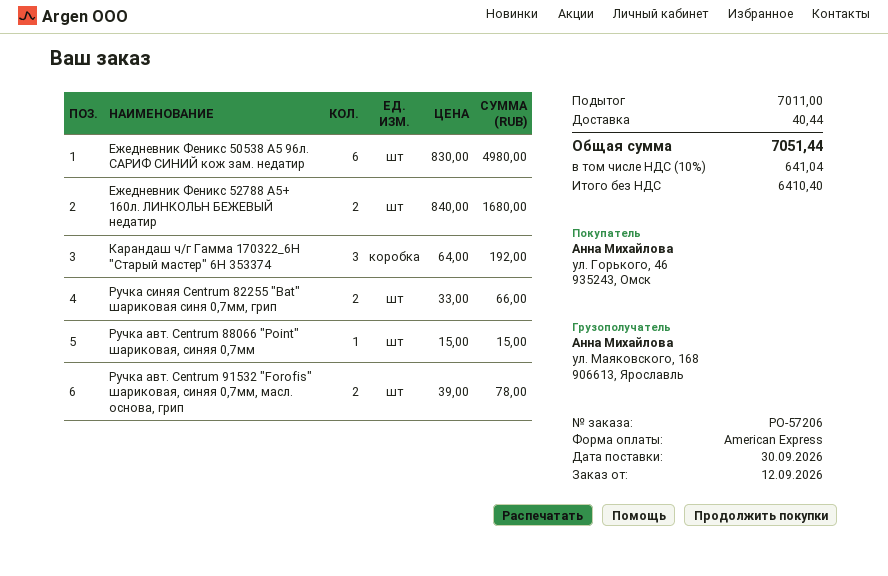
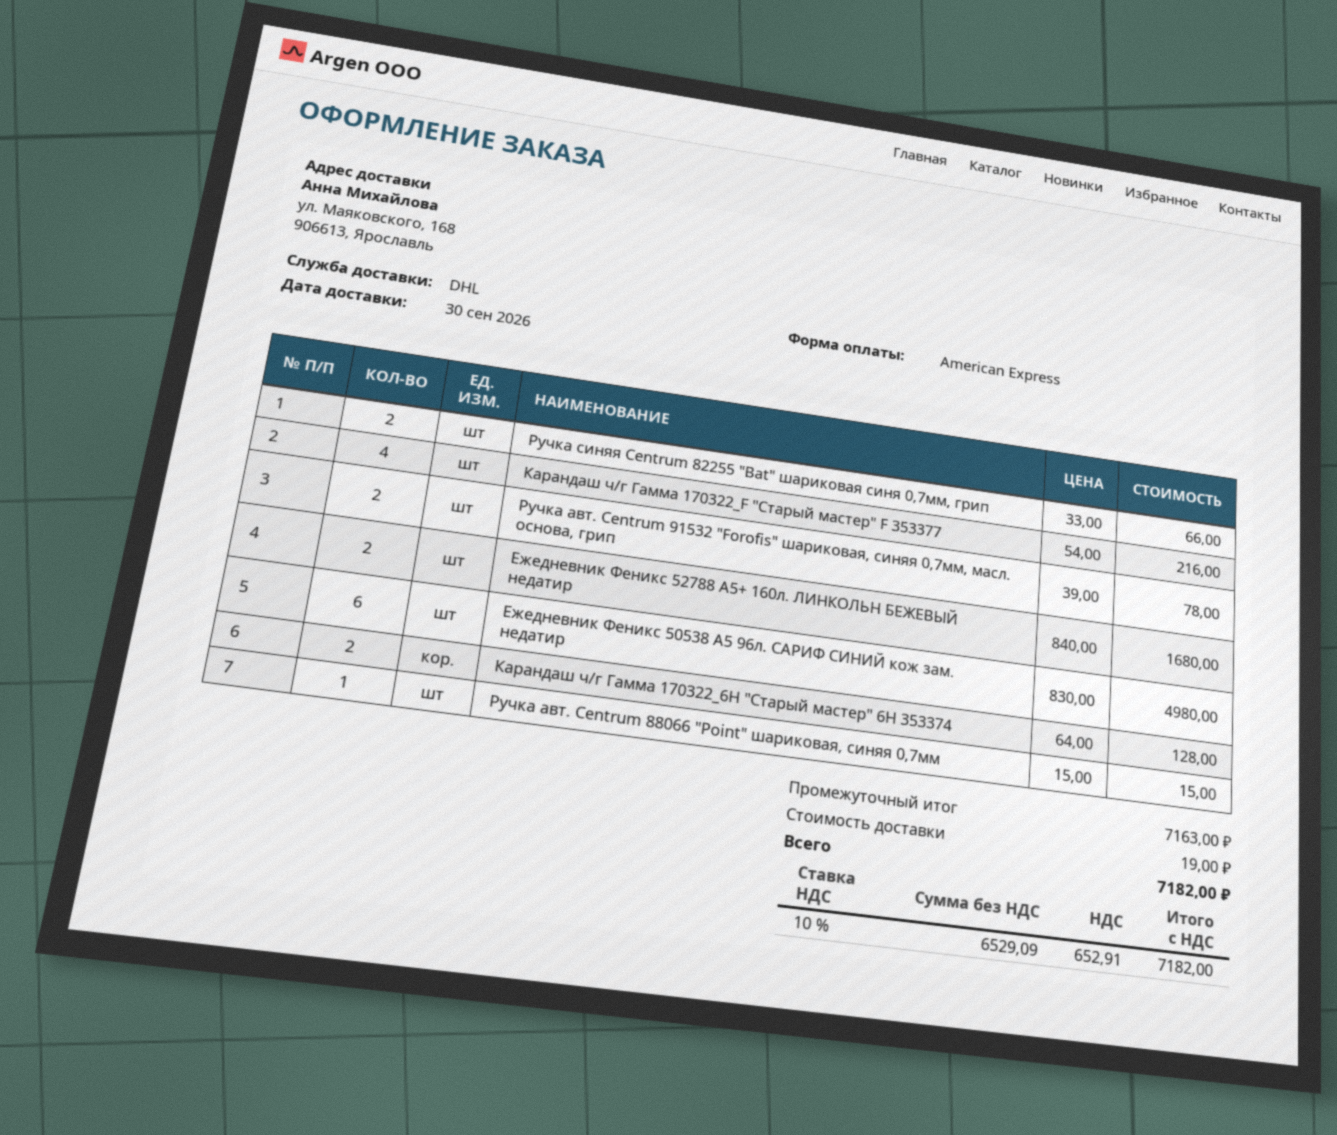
Карандаш ч/г Гамма 170322_6H "Старый мастер" 6H 353374: 3 x 64.00 = 192.00 -> 2 x 64.00 = 128.00
Карандаш ч/г Гамма 170322_F "Старый мастер" F 353377: none -> 4 x 54.00 = 216.00
subtotal: 7011.00 -> 7163.00
shipping: 40.44 -> 19.00
net: 6410.40 -> 6529.09
tax: 10% = 641.04 -> 10% = 652.91
total: 7051.44 -> 7182.00

